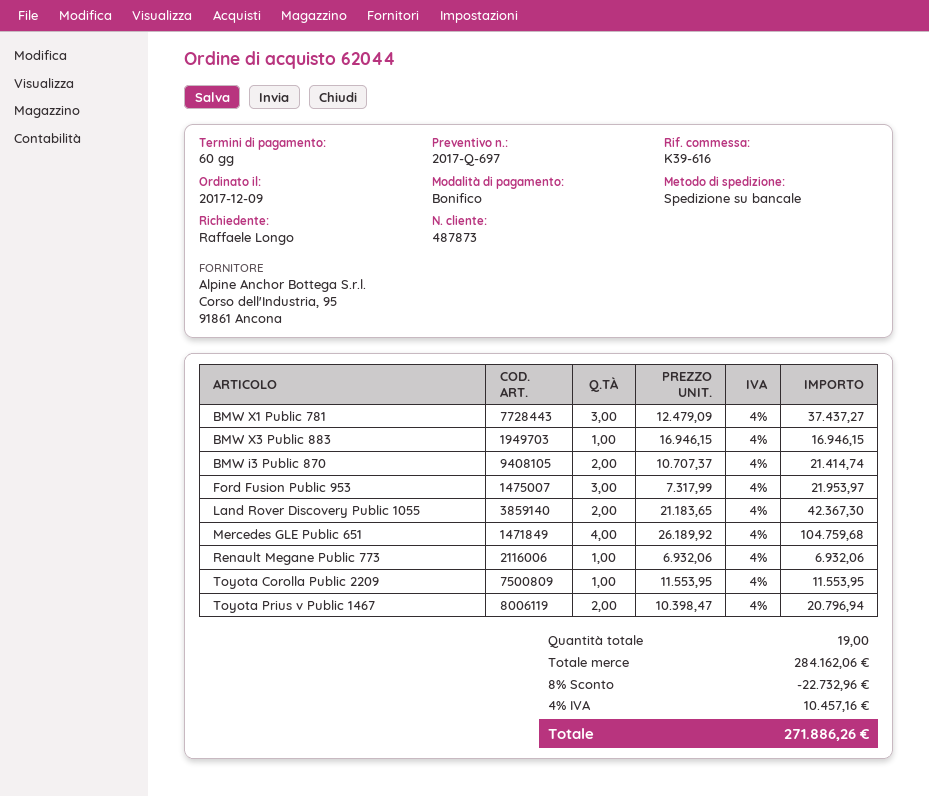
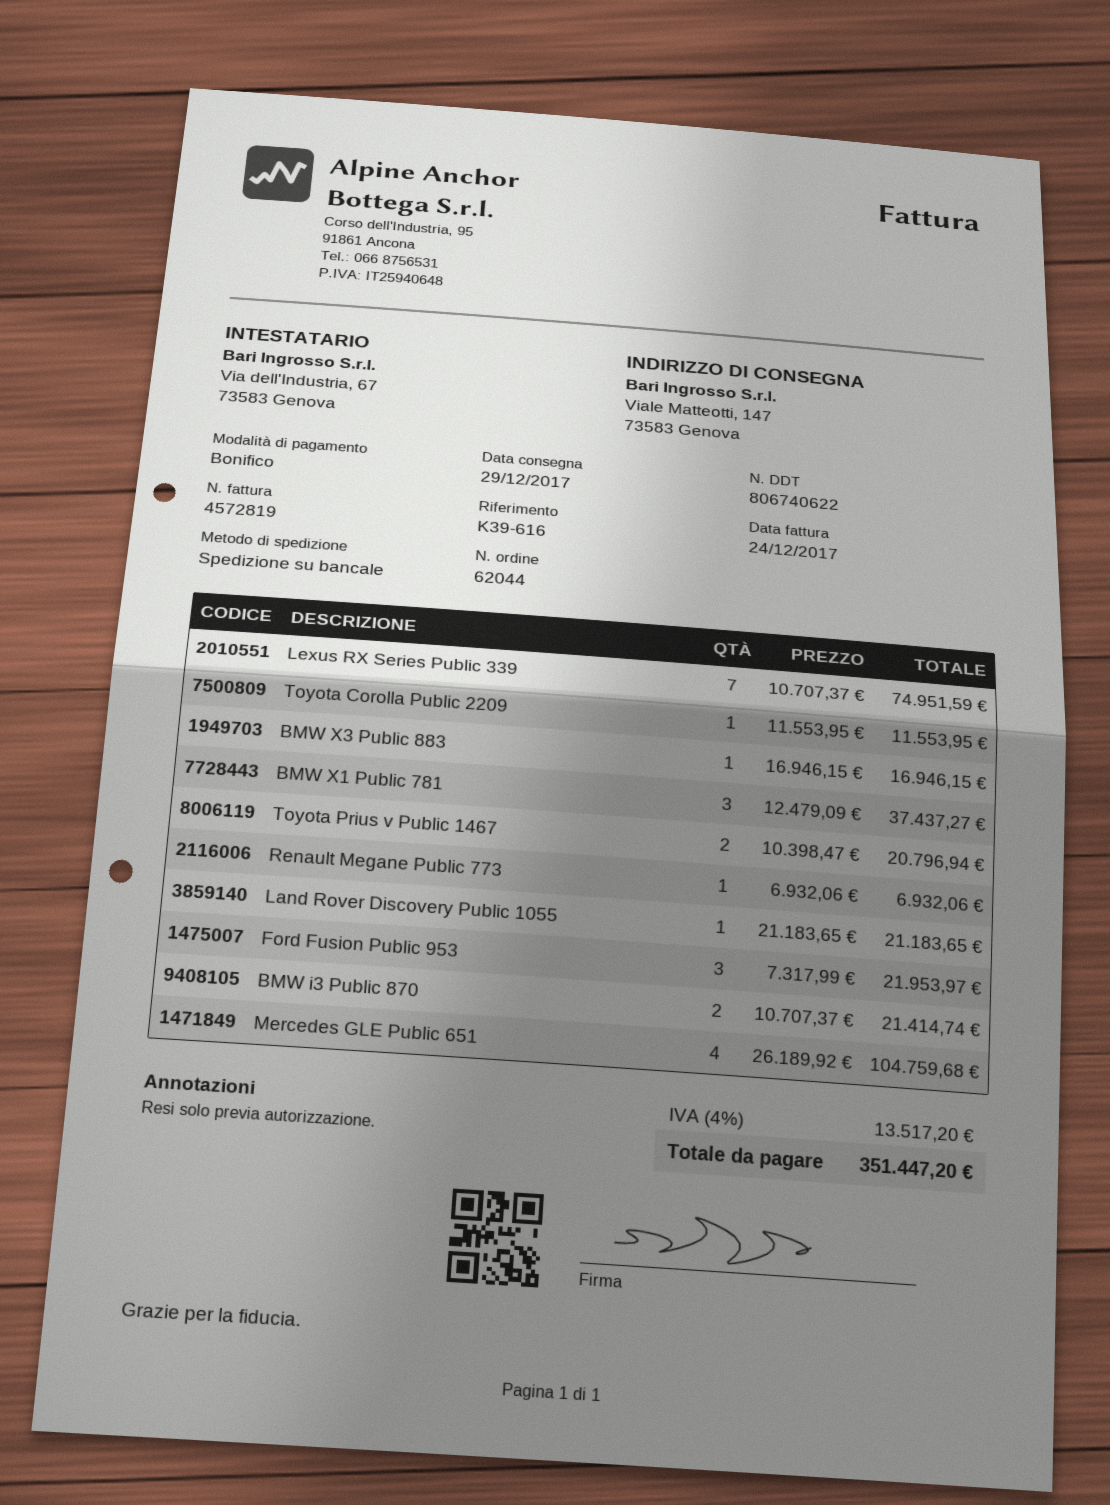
Land Rover Discovery Public 1055: 2 x 21183.65 = 42367.30 -> 1 x 21183.65 = 21183.65
Lexus RX Series Public 339: none -> 7 x 10707.37 = 74951.59
discount: 8% = 22732.96 -> none
tax: 4% = 10457.16 -> 4% = 13517.20
total: 271886.26 -> 351447.20

